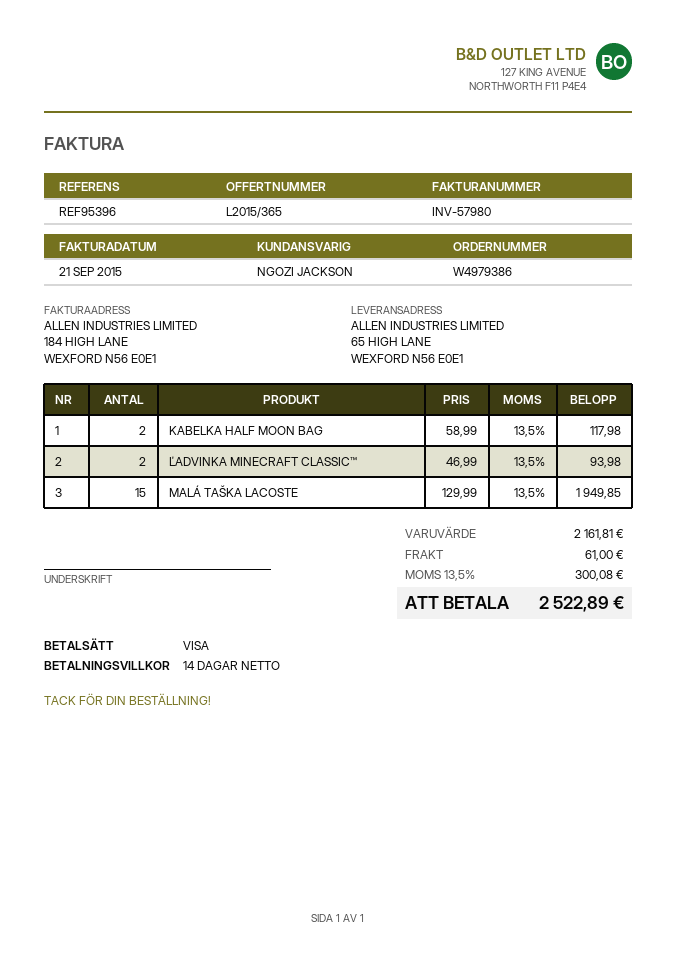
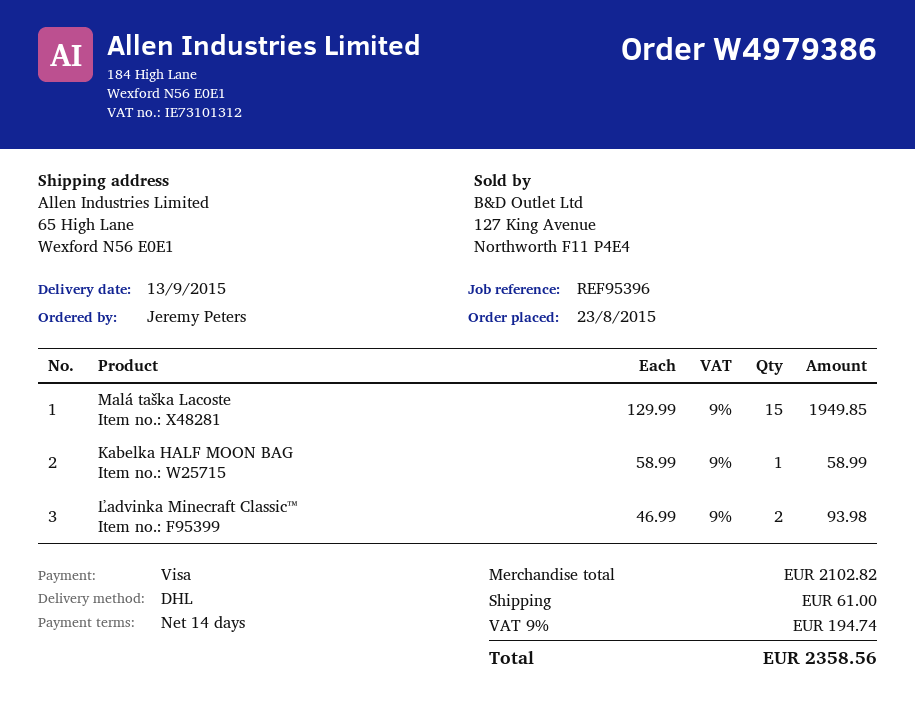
KABELKA HALF MOON BAG: 2 x 58.99 = 117.98 -> 1 x 58.99 = 58.99
subtotal: 2161.81 -> 2102.82
tax: 13.5% = 300.08 -> 9% = 194.74
total: 2522.89 -> 2358.56

